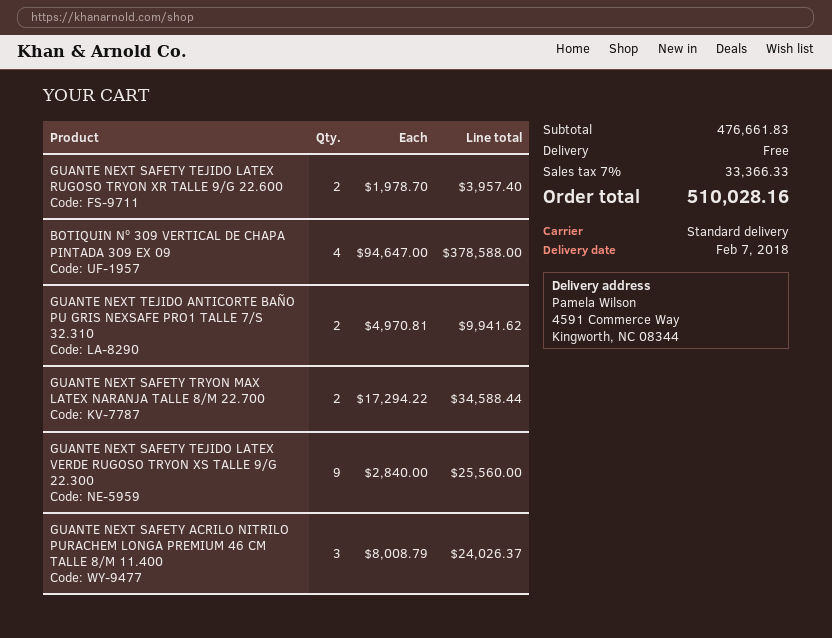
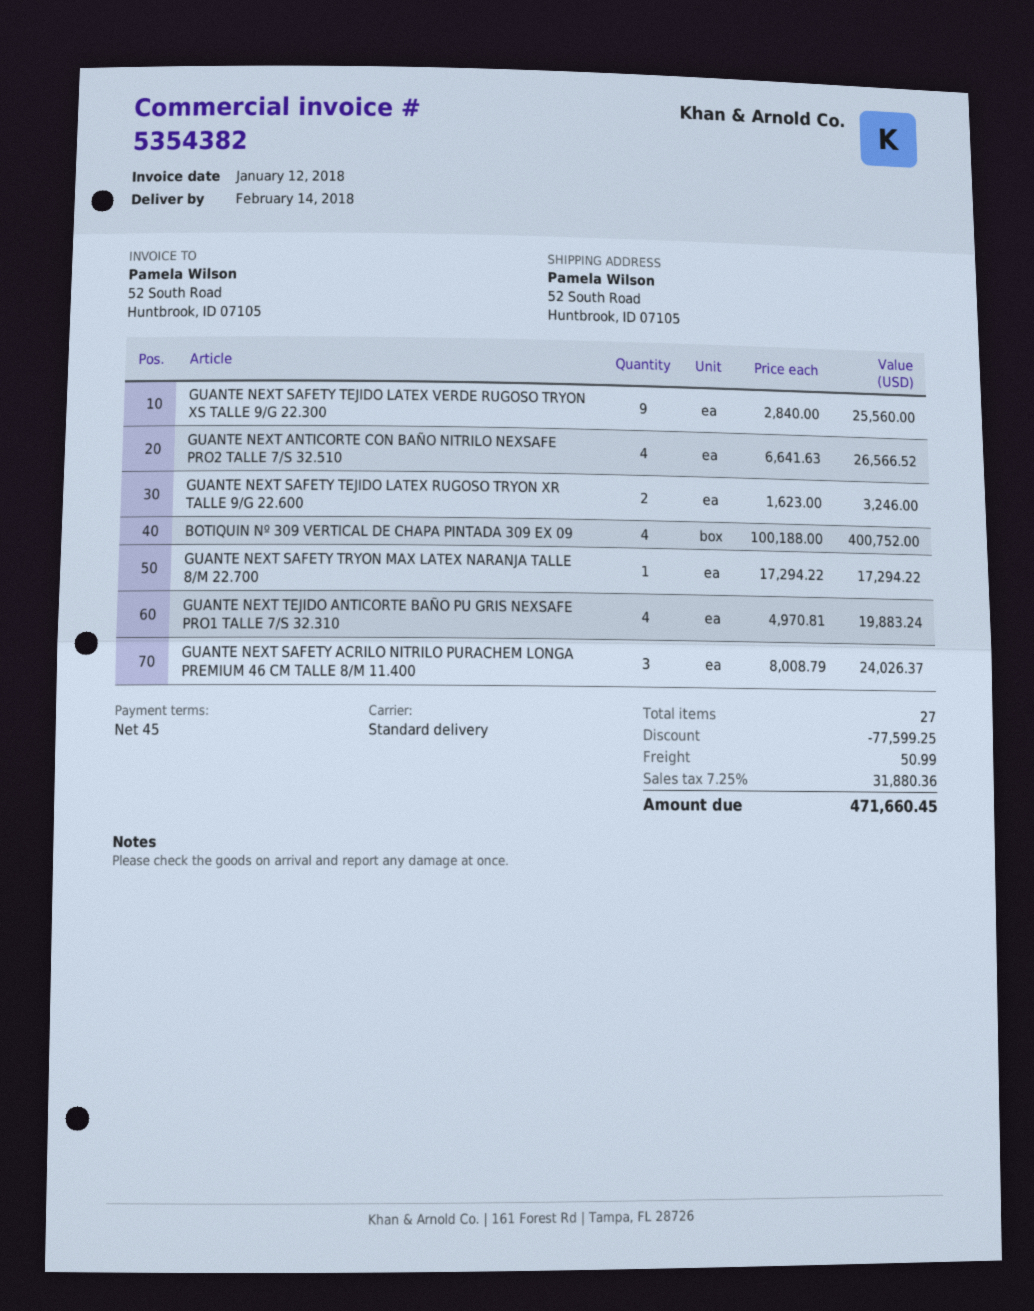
delivery date: 2018-02-07 -> 2018-02-14
ship to: 4591 Commerce Way, Kingworth, NC 08344 -> 52 South Road, Huntbrook, ID 07105
GUANTE NEXT SAFETY TEJIDO LATEX RUGOSO TRYON XR TALLE 9/G 22.600: 2 x 1978.70 = 3957.40 -> 2 x 1623.00 = 3246.00
BOTIQUIN Nº 309 VERTICAL DE CHAPA PINTADA 309 EX 09: 4 x 94647.00 = 378588.00 -> 4 x 100188.00 = 400752.00
GUANTE NEXT TEJIDO ANTICORTE BAÑO PU GRIS NEXSAFE PRO1 TALLE 7/S 32.310: 2 x 4970.81 = 9941.62 -> 4 x 4970.81 = 19883.24
GUANTE NEXT SAFETY TRYON MAX LATEX NARANJA TALLE 8/M 22.700: 2 x 17294.22 = 34588.44 -> 1 x 17294.22 = 17294.22
GUANTE NEXT ANTICORTE CON BAÑO NITRILO NEXSAFE PRO2 TALLE 7/S 32.510: none -> 4 x 6641.63 = 26566.52
discount: none -> 77599.25
shipping: 0.00 -> 50.99
tax: 7% = 33366.33 -> 7.25% = 31880.36
total: 510028.16 -> 471660.45

